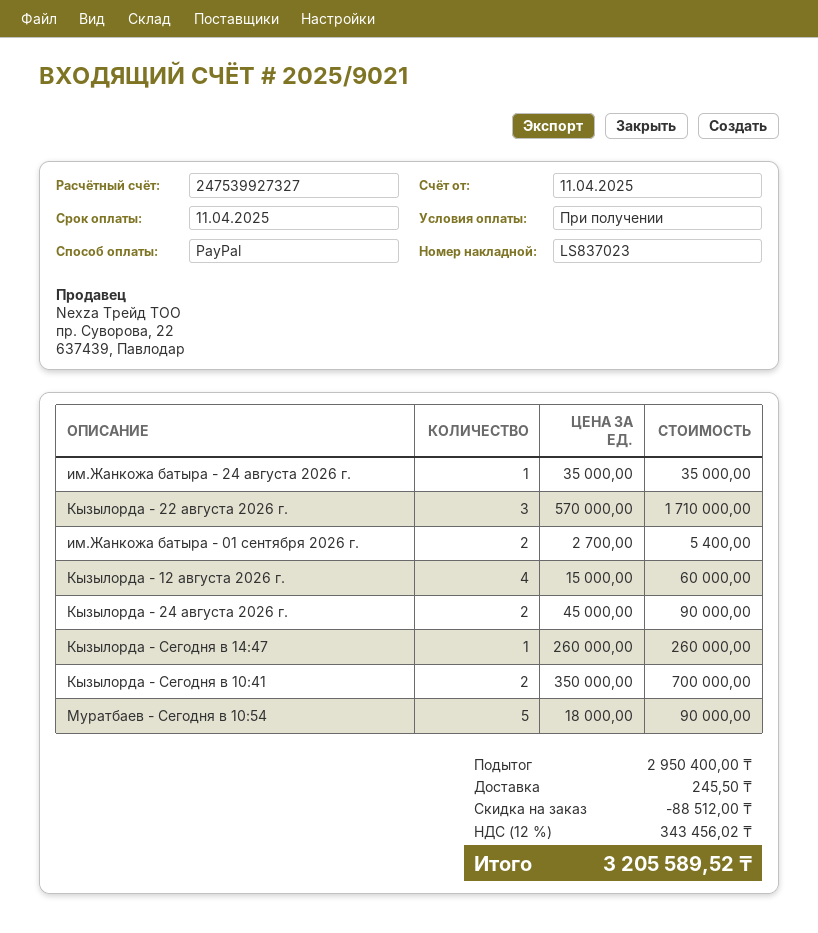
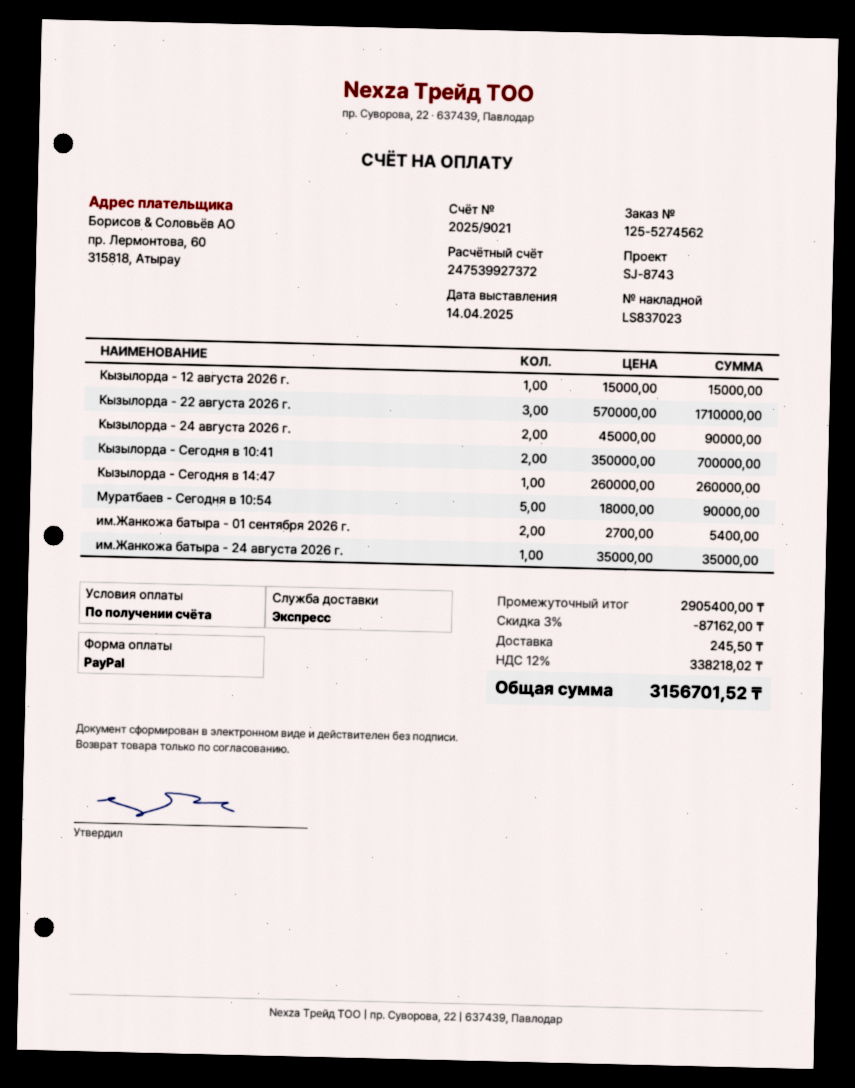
invoice date: 2025-04-11 -> 2025-04-14
bank account: 247539927327 -> 247539927372
Кызылорда - 12 августа 2026 г.: 4 x 15000.00 = 60000.00 -> 1 x 15000.00 = 15000.00
subtotal: 2950400.00 -> 2905400.00
discount: 88512.00 -> 87162.00
tax: 12% = 343456.02 -> 12% = 338218.02
total: 3205589.52 -> 3156701.52

